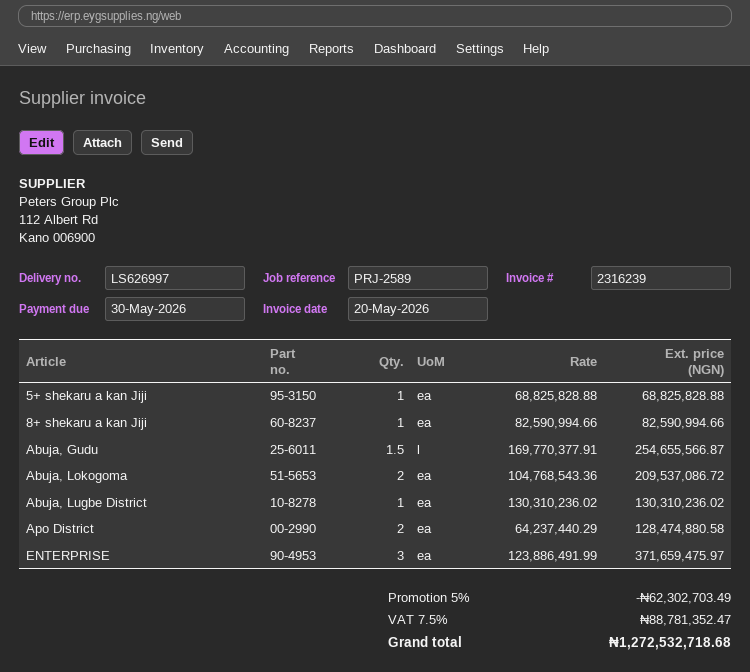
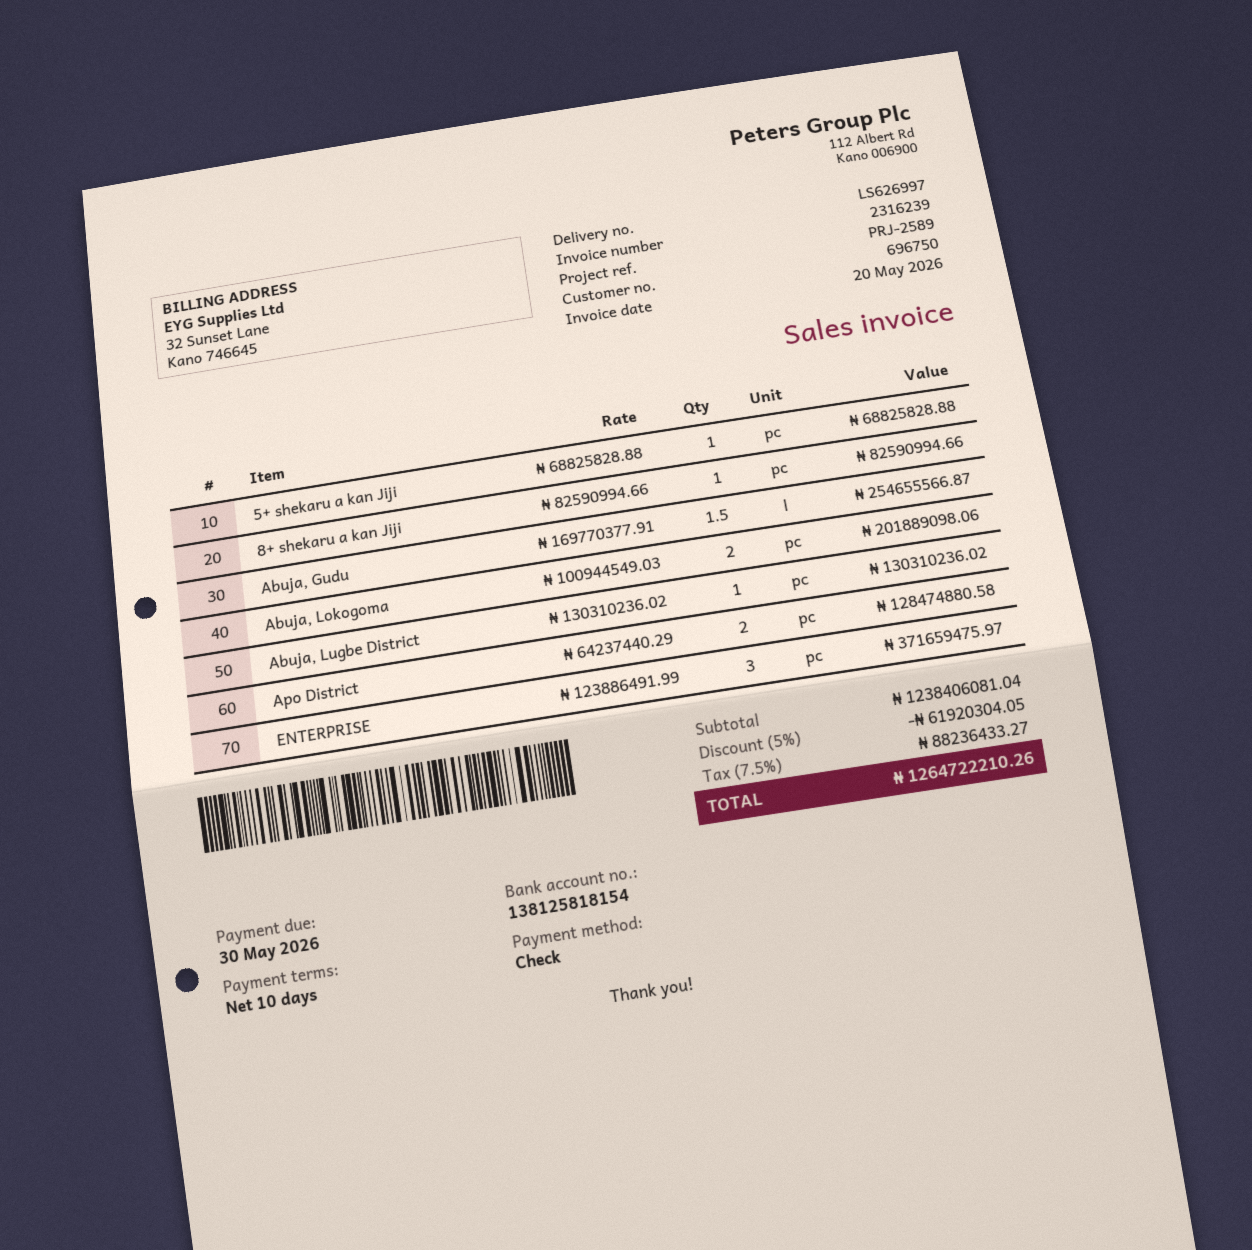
Abuja, Lokogoma: 2 x 104768543.36 = 209537086.72 -> 2 x 100944549.03 = 201889098.06
discount: 5% = 62302703.49 -> 5% = 61920304.05
tax: 7.5% = 88781352.47 -> 7.5% = 88236433.27
total: 1272532718.68 -> 1264722210.26

